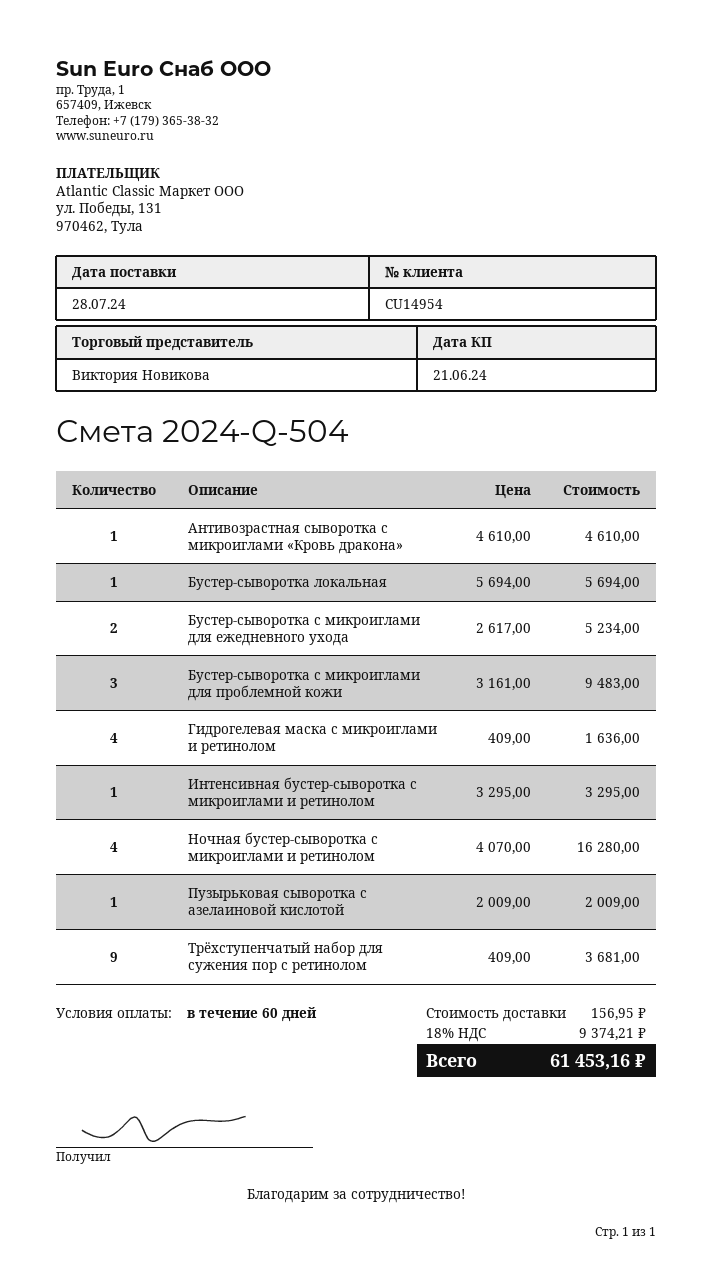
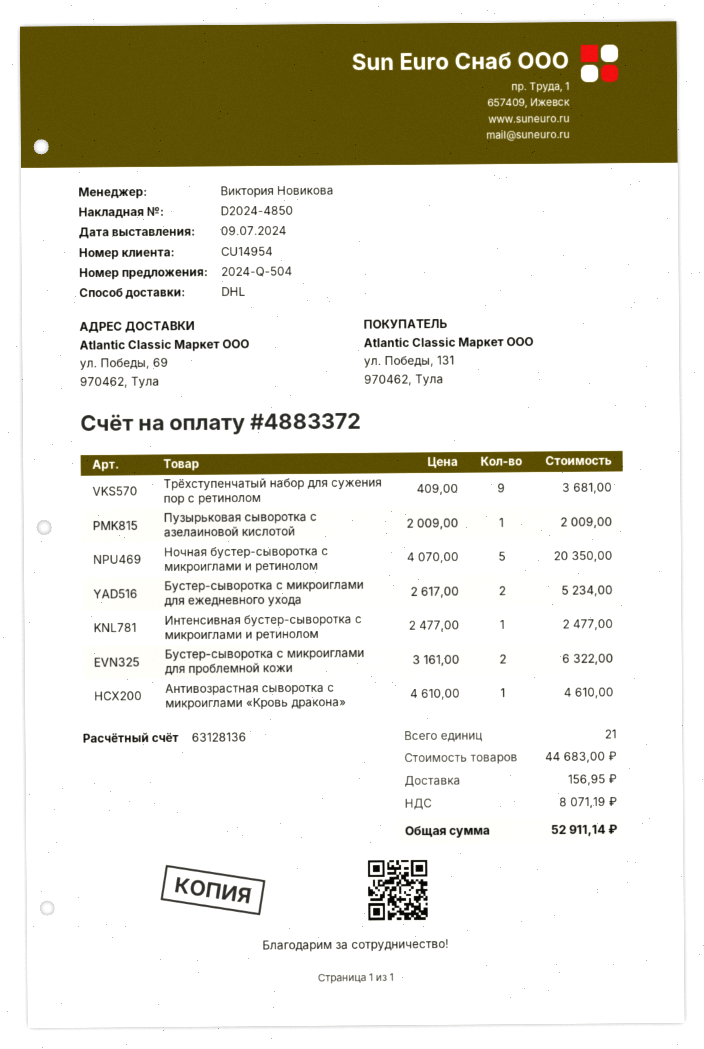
Бустер-сыворотка локальная: 1 x 5694.00 = 5694.00 -> none
Бустер-сыворотка с микроиглами для проблемной кожи: 3 x 3161.00 = 9483.00 -> 2 x 3161.00 = 6322.00
Гидрогелевая маска с микроиглами и ретинолом: 4 x 409.00 = 1636.00 -> none
Интенсивная бустер-сыворотка с микроиглами и ретинолом: 1 x 3295.00 = 3295.00 -> 1 x 2477.00 = 2477.00
Ночная бустер-сыворотка с микроиглами и ретинолом: 4 x 4070.00 = 16280.00 -> 5 x 4070.00 = 20350.00
tax: 9374.21 -> 8071.19
total: 61453.16 -> 52911.14

